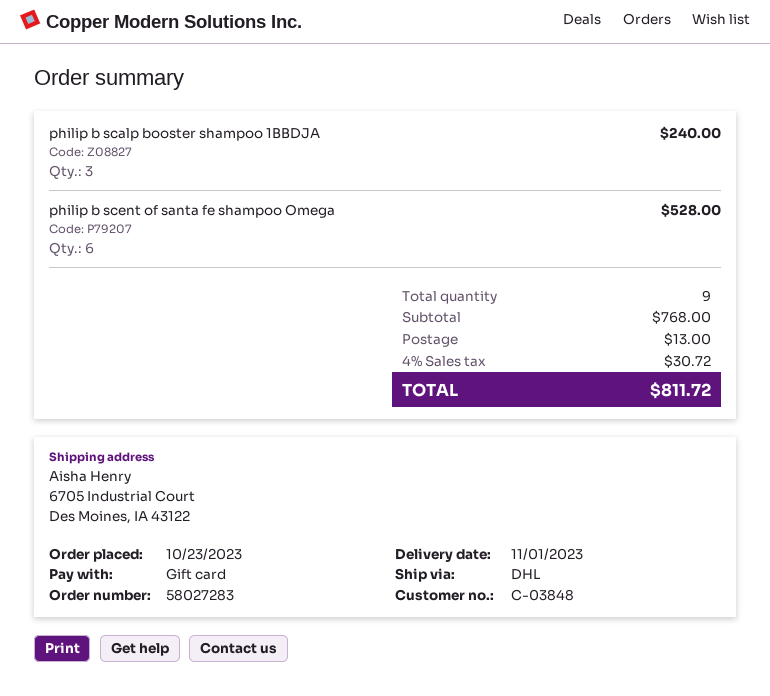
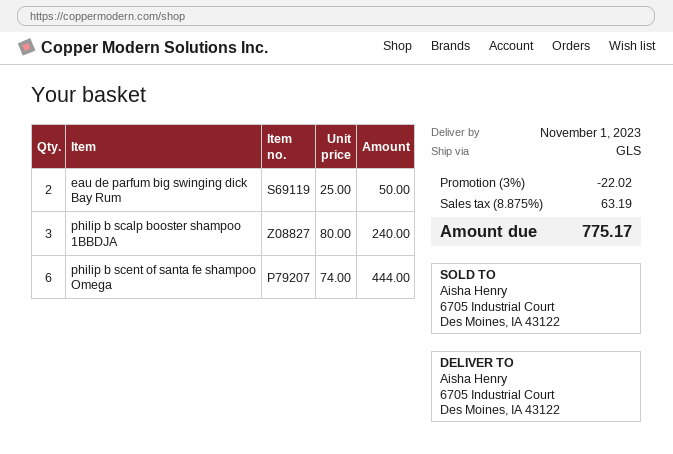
shipping method: DHL -> GLS
philip b scent of santa fe shampoo Omega: 6 for 528.00 -> 6 for 444.00
eau de parfum big swinging dick Bay Rum: none -> 2 for 50.00
discount: none -> 3% = 22.02
shipping: 13.00 -> none
tax: 4% = 30.72 -> 8.875% = 63.19
total: 811.72 -> 775.17

